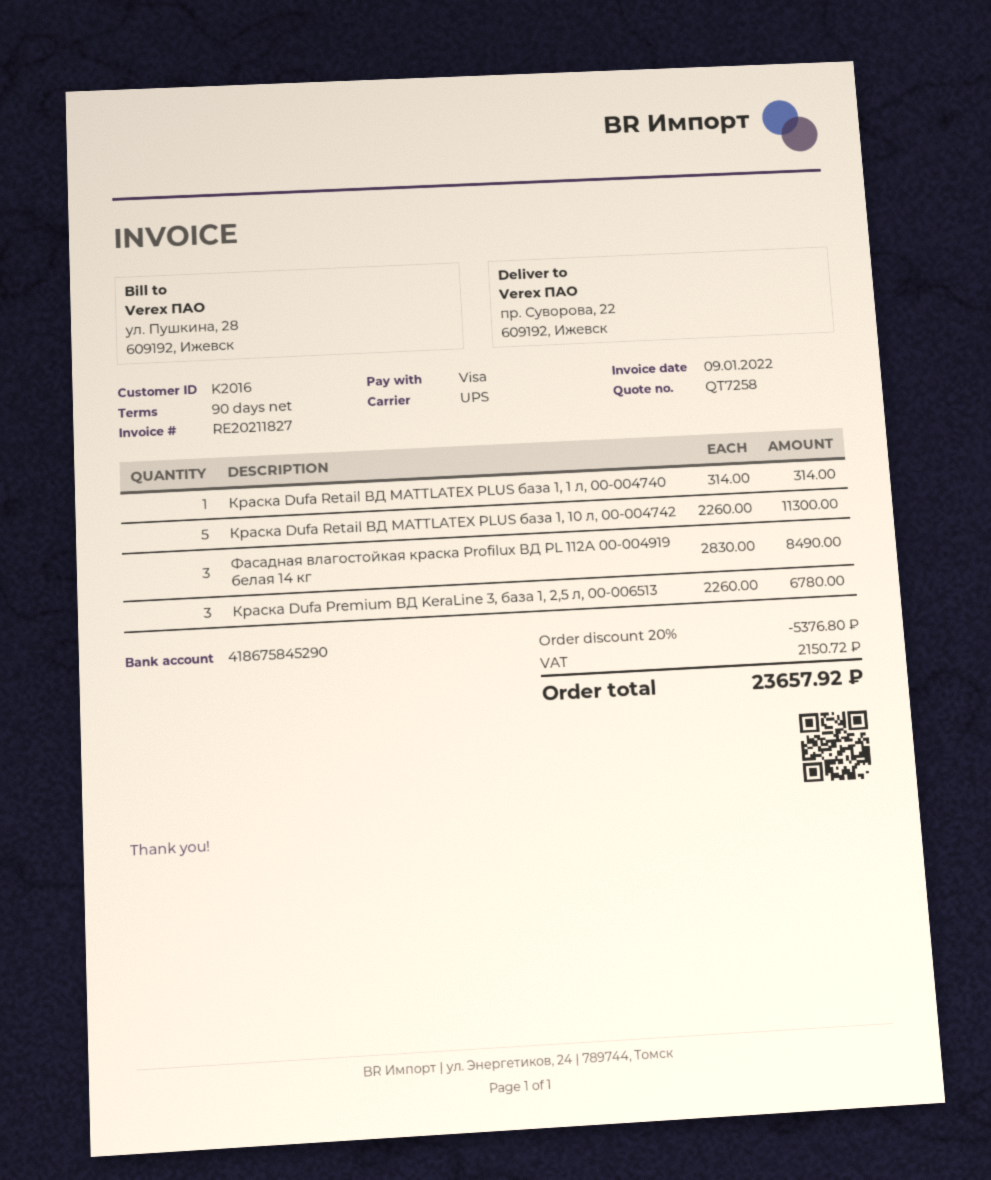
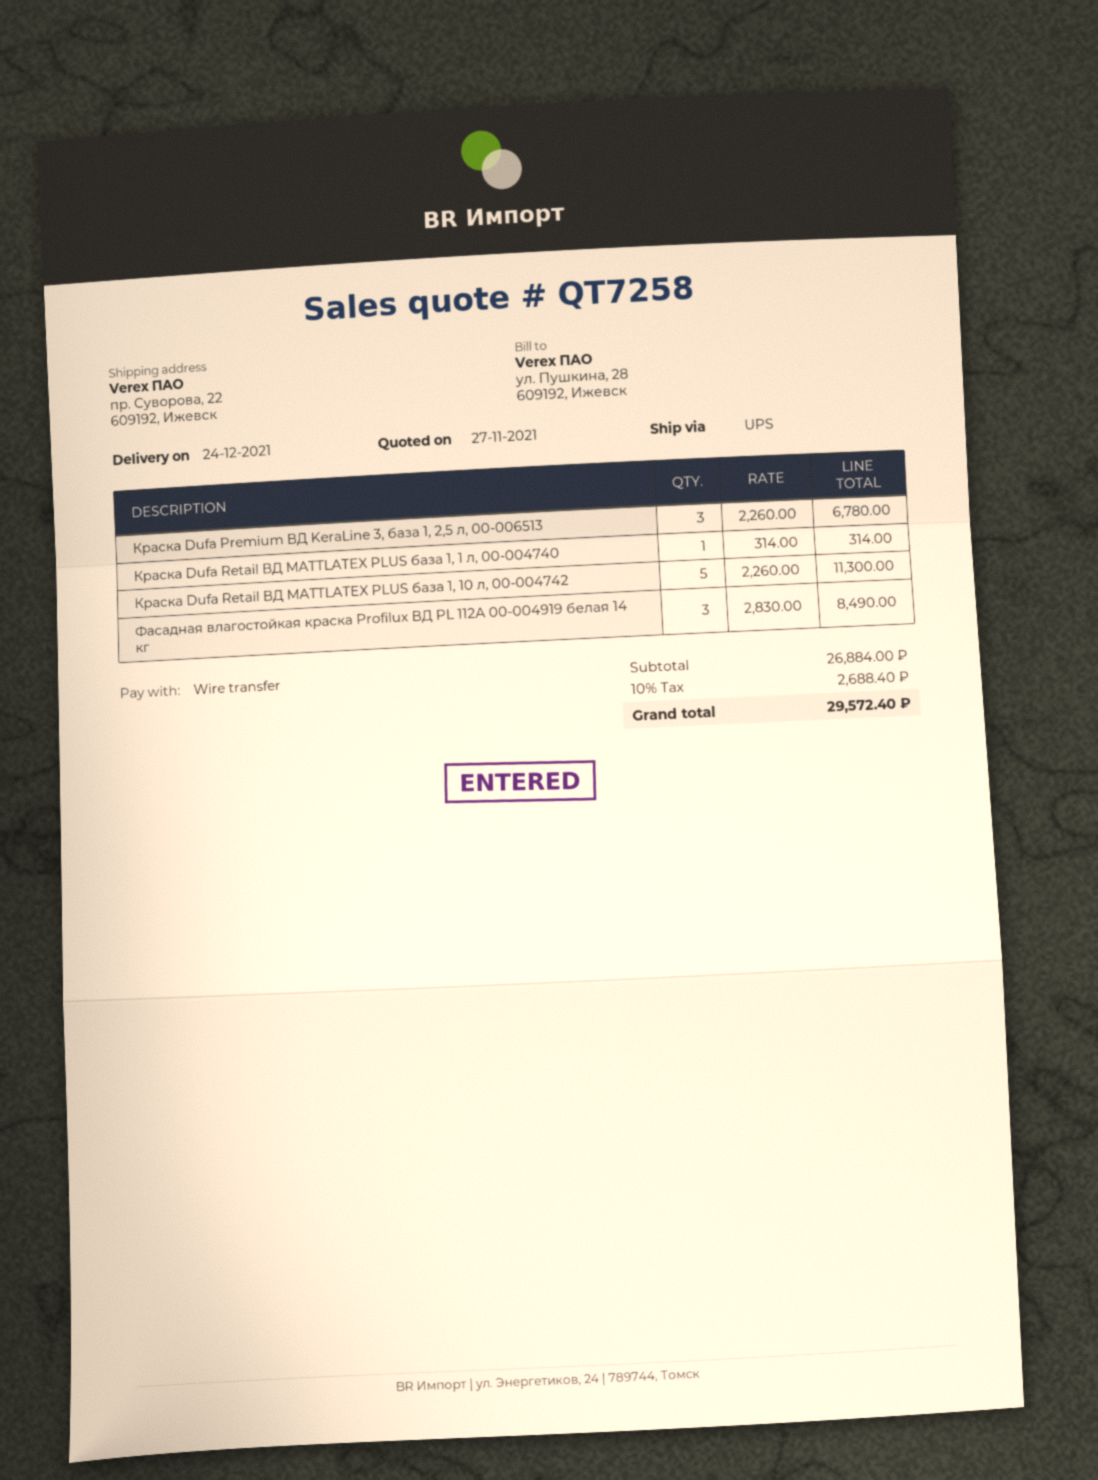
payment method: Visa -> bank transfer
discount: 20% = 5376.80 -> none
tax: 2150.72 -> 2688.40
total: 23657.92 -> 29572.40

